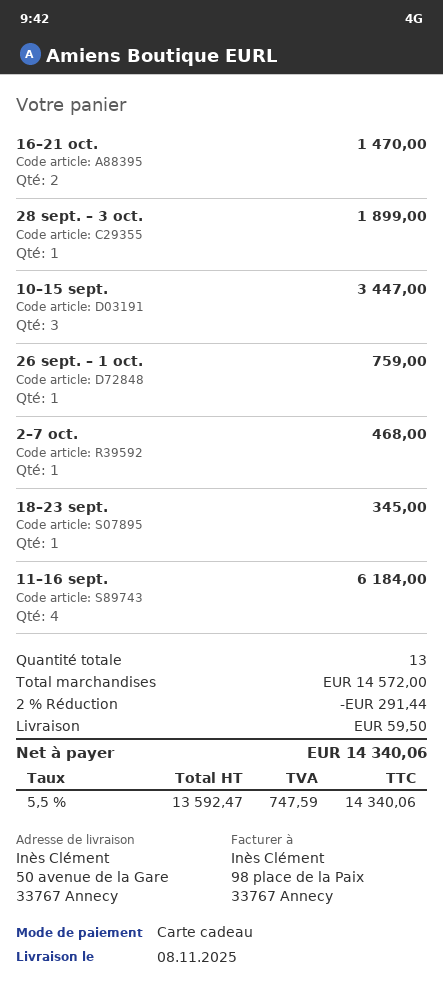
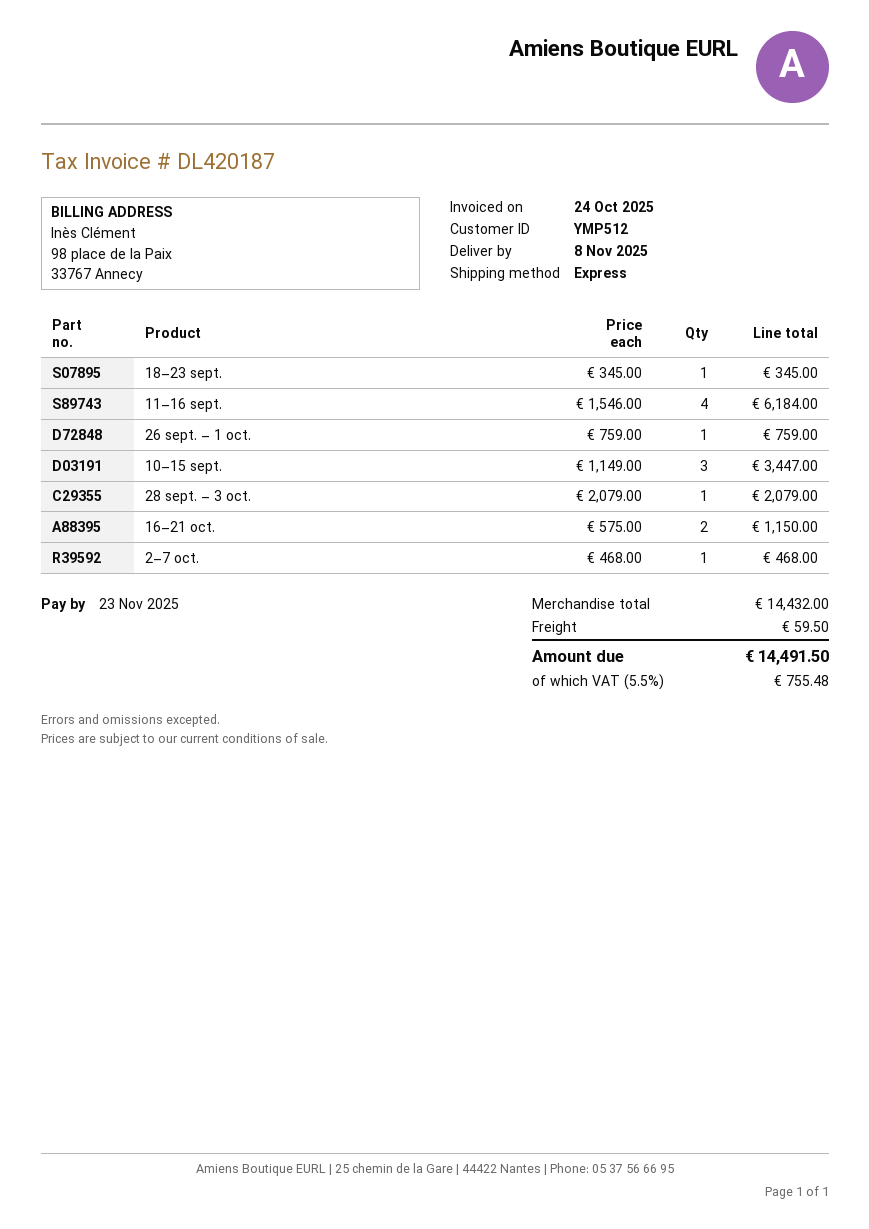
16–21 oct.: 2 for 1470.00 -> 2 for 1150.00
28 sept. – 3 oct.: 1 for 1899.00 -> 1 for 2079.00
subtotal: 14572.00 -> 14432.00
discount: 2% = 291.44 -> none
tax: 5.5% = 747.59 -> 5.5% = 755.48
total: 14340.06 -> 14491.50

